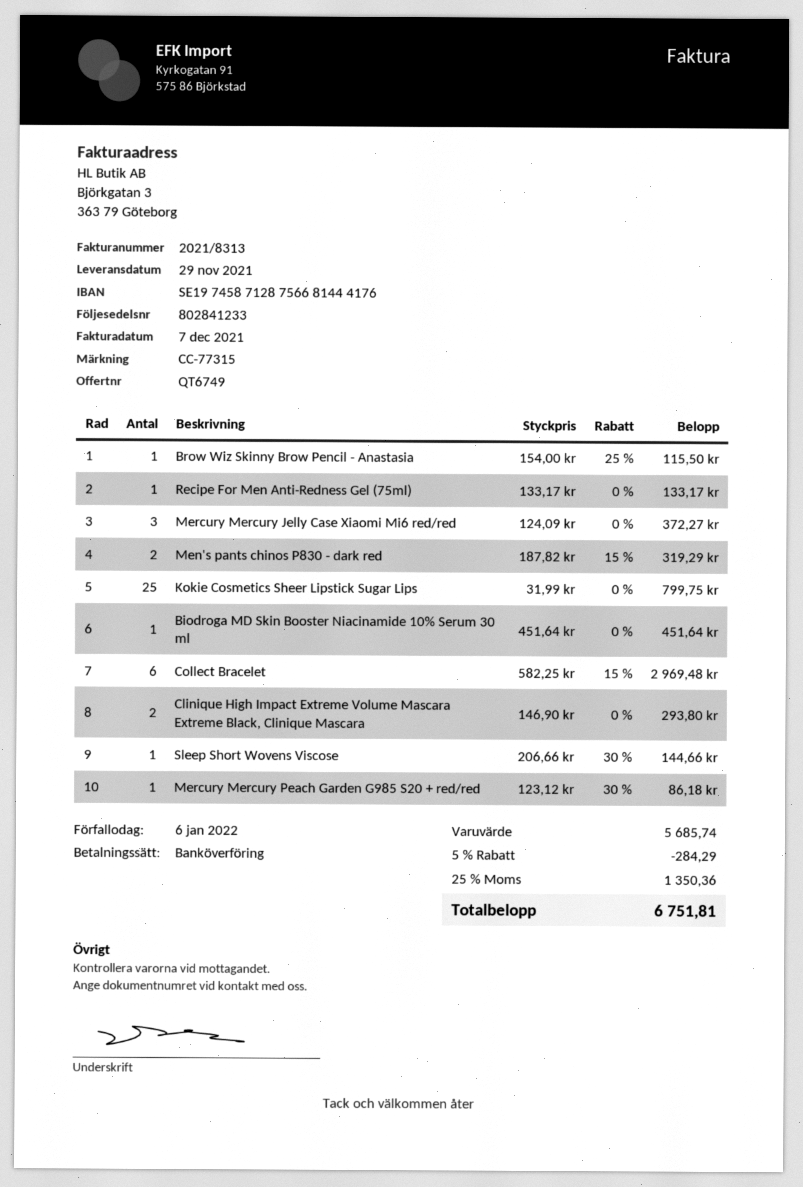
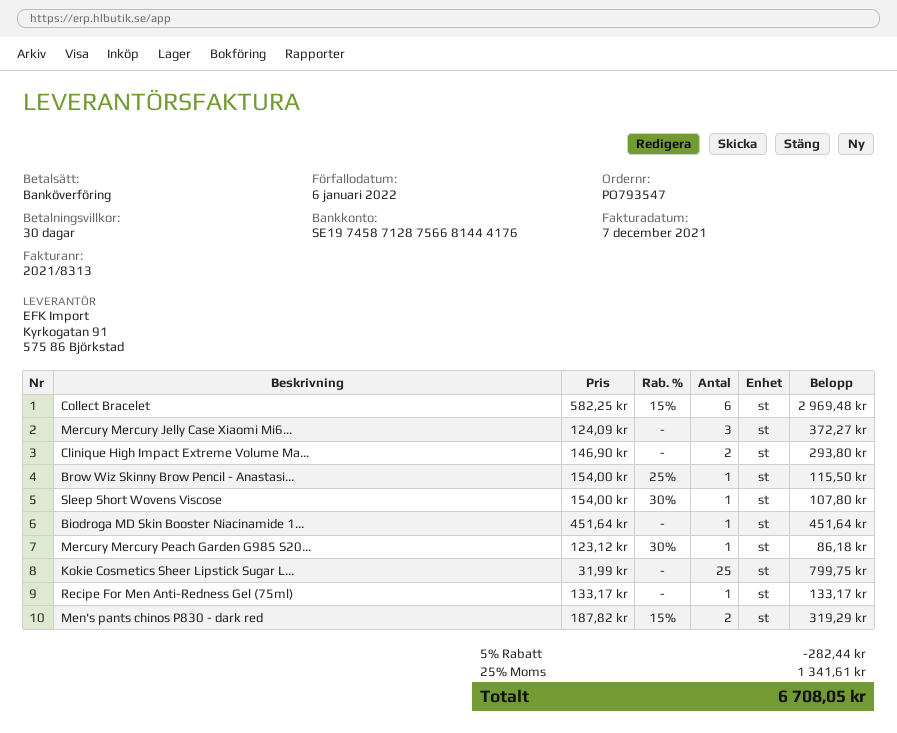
Sleep Short Wovens Viscose: 1 x 206.66 - 30% = 144.66 -> 1 x 154.00 - 30% = 107.80
discount: 5% = 284.29 -> 5% = 282.44
tax: 25% = 1350.36 -> 25% = 1341.61
total: 6751.81 -> 6708.05

